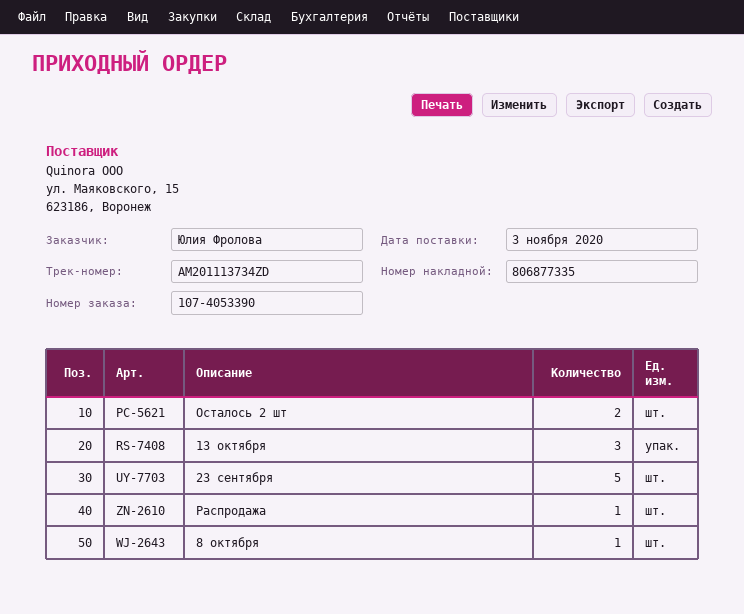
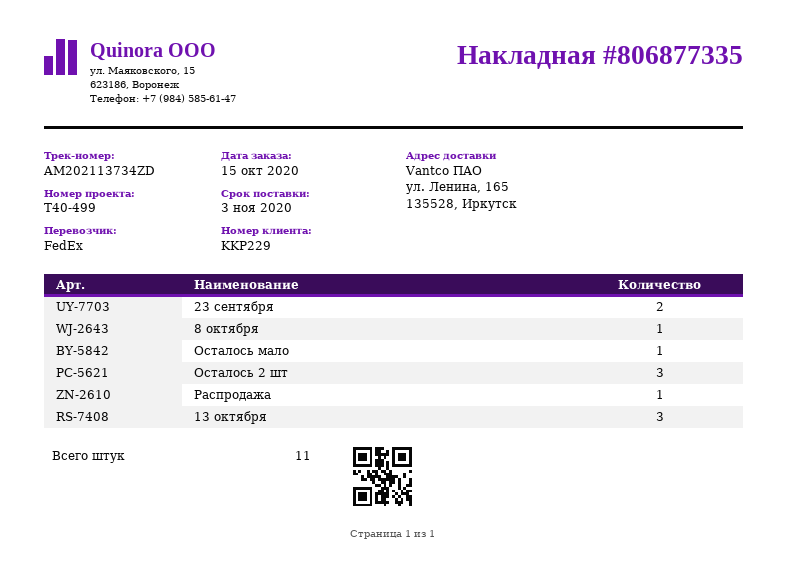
tracking number: AM201113734ZD -> AM202113734ZD
Осталось 2 шт: 2 -> 3
23 сентября: 5 -> 2
Осталось мало: none -> 1

